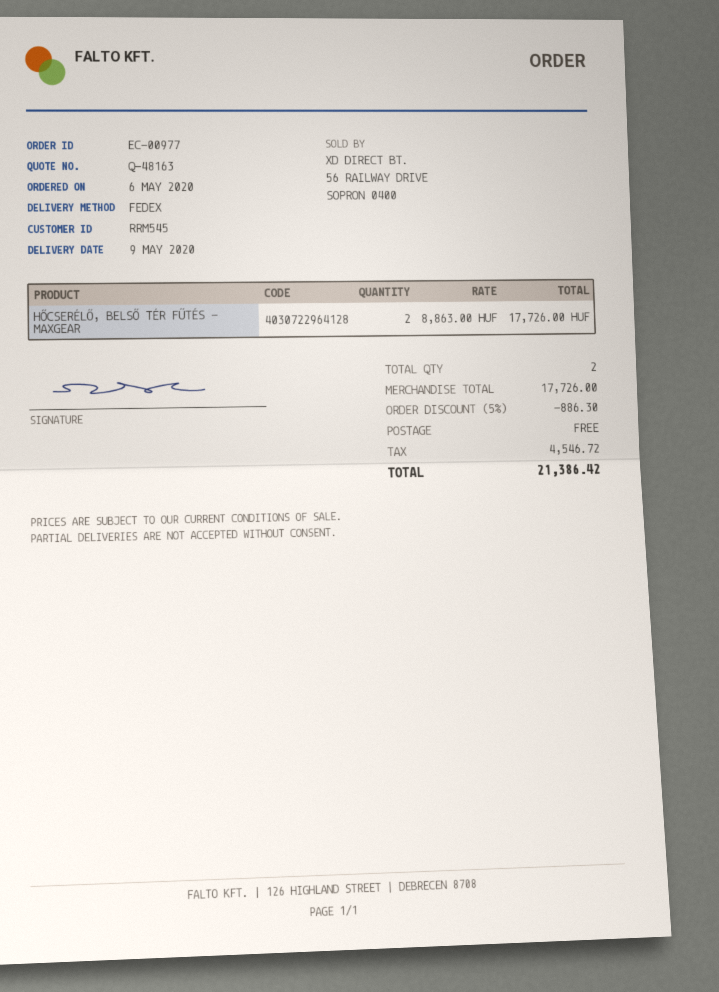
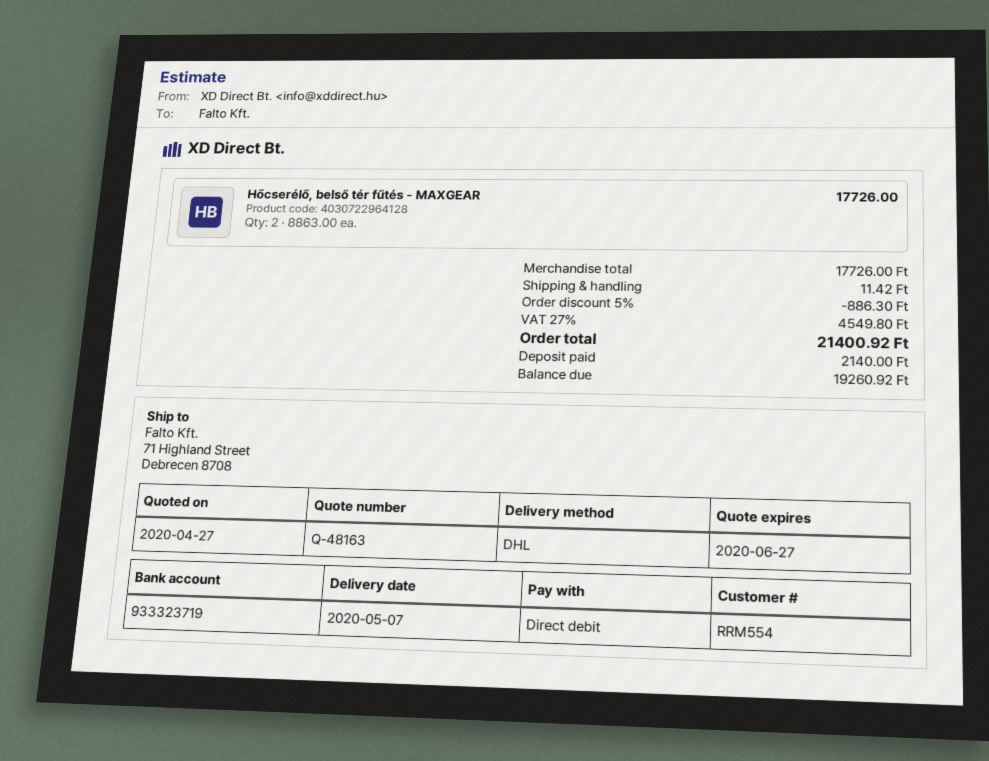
delivery date: 2020-05-09 -> 2020-05-07
customer number: RRM545 -> RRM554
shipping method: FedEx -> DHL
shipping: 0.00 -> 11.42
tax: 4546.72 -> 4549.80
total: 21386.42 -> 21400.92

